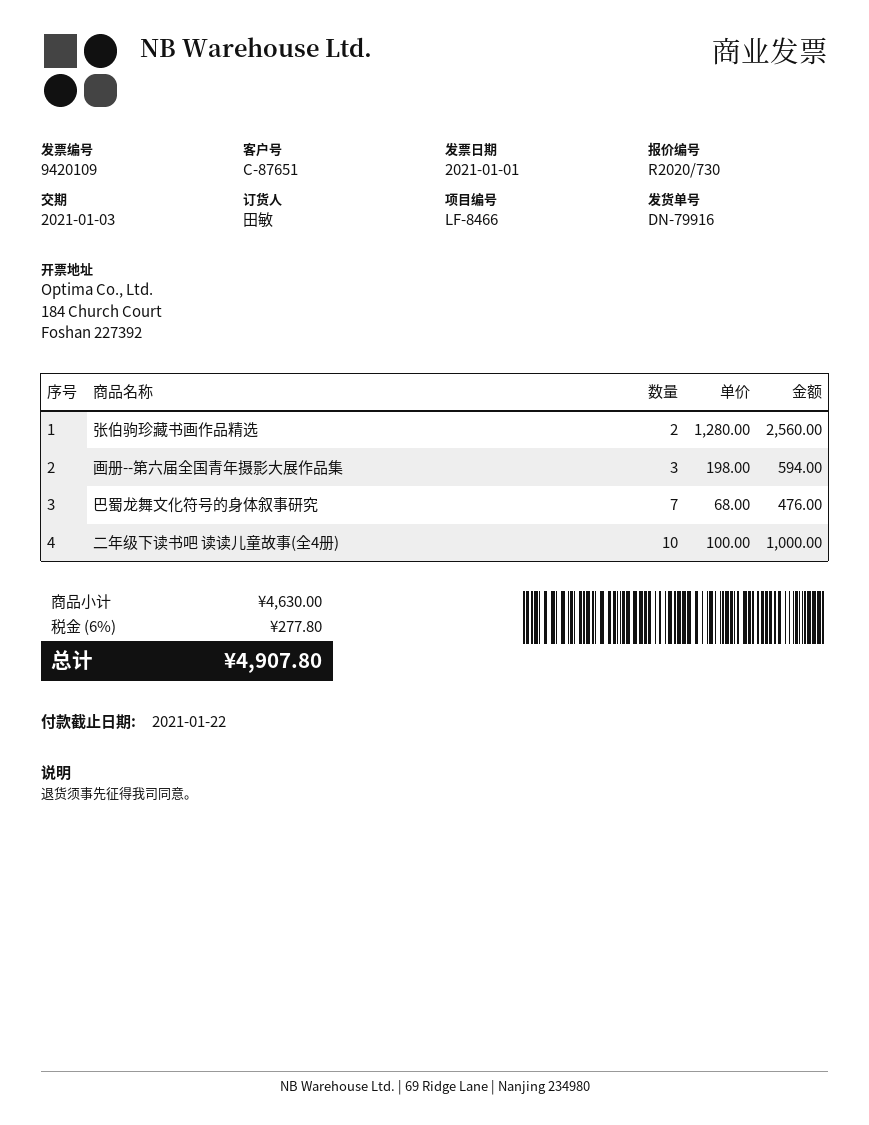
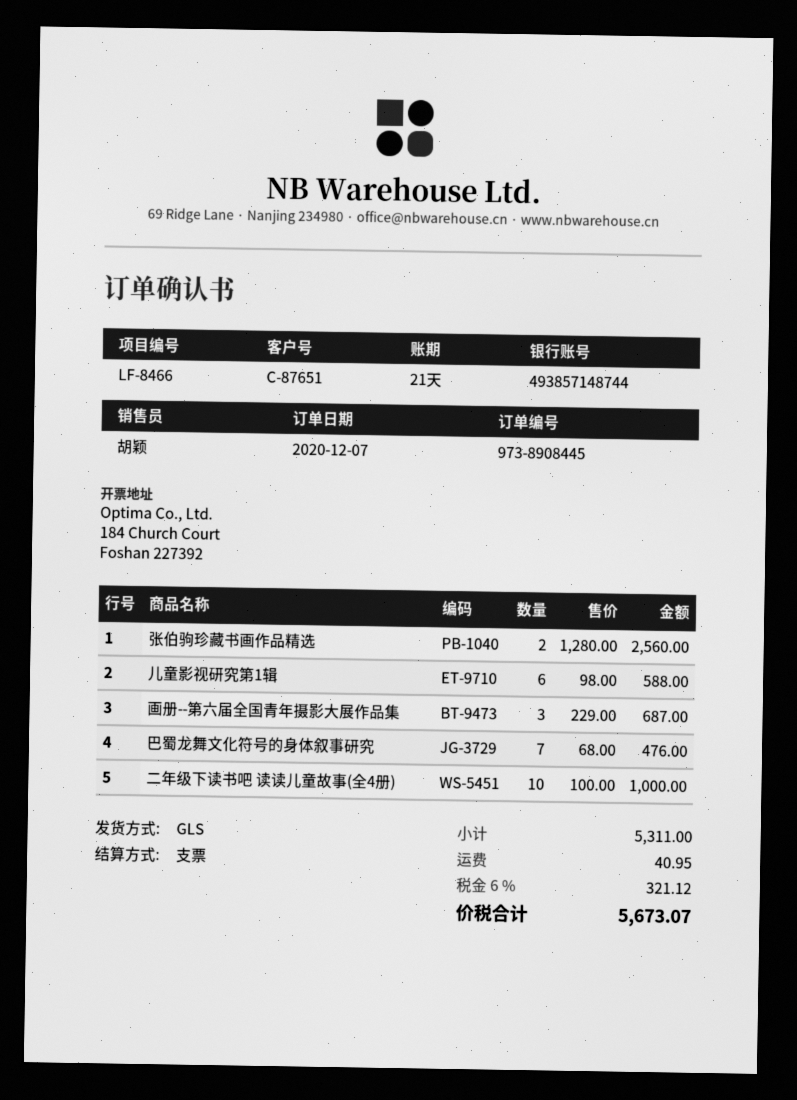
画册--第六届全国青年摄影大展作品集: 3 x 198.00 = 594.00 -> 3 x 229.00 = 687.00
儿童影视研究第1辑: none -> 6 x 98.00 = 588.00
subtotal: 4630.00 -> 5311.00
shipping: none -> 40.95
tax: 6% = 277.80 -> 6% = 321.12
total: 4907.80 -> 5673.07

